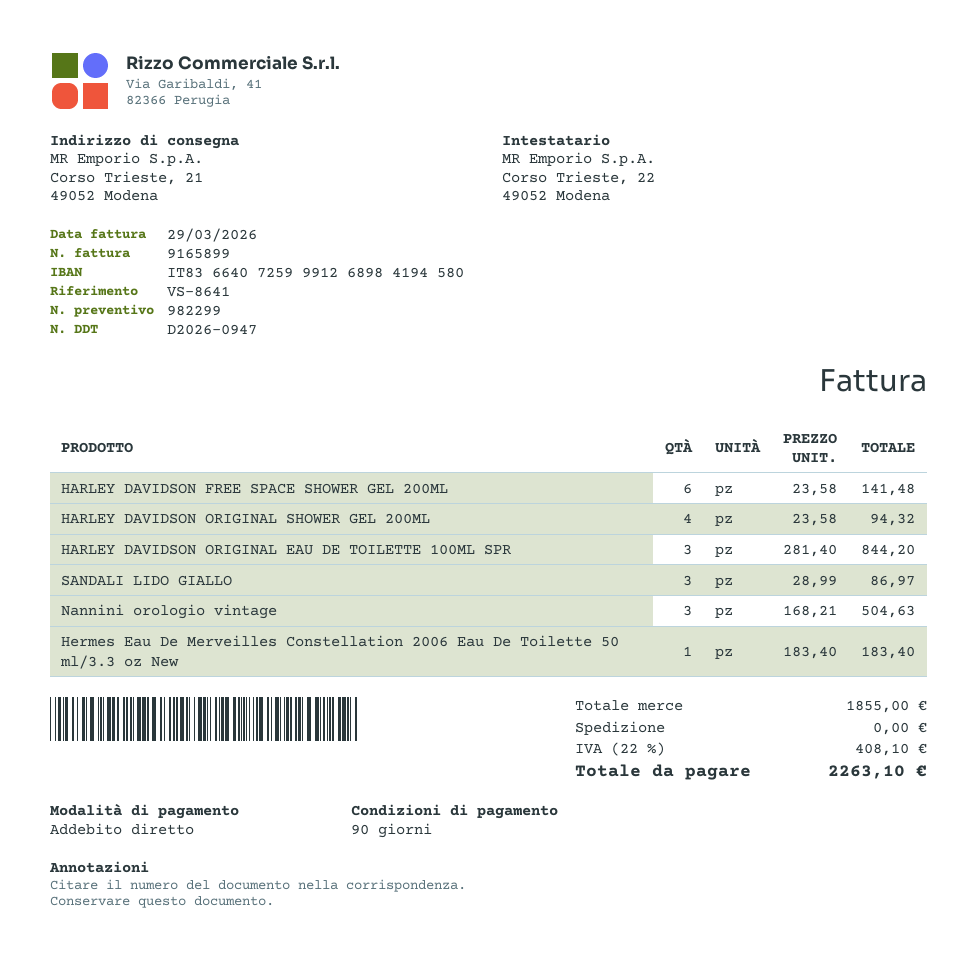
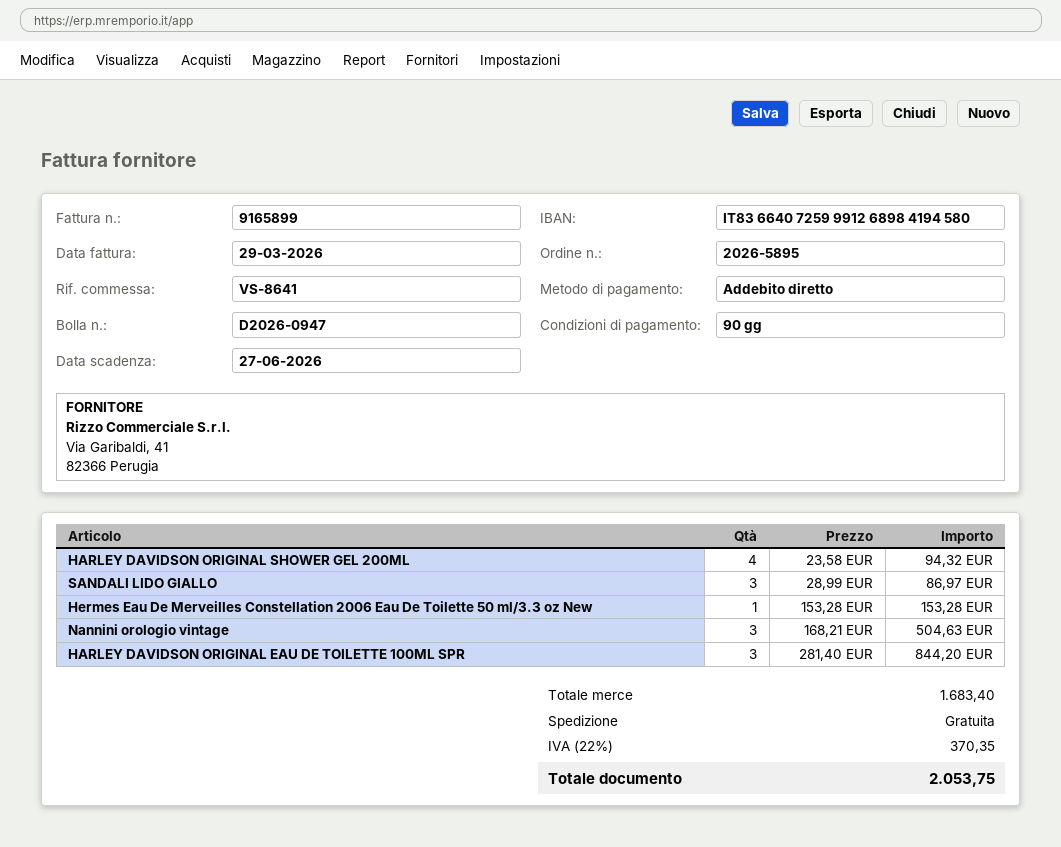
HARLEY DAVIDSON FREE SPACE SHOWER GEL 200ML: 6 x 23.58 = 141.48 -> none
Hermes Eau De Merveilles Constellation 2006 Eau De Toilette 50 ml/3.3 oz New: 1 x 183.40 = 183.40 -> 1 x 153.28 = 153.28
subtotal: 1855.00 -> 1683.40
tax: 22% = 408.10 -> 22% = 370.35
total: 2263.10 -> 2053.75

